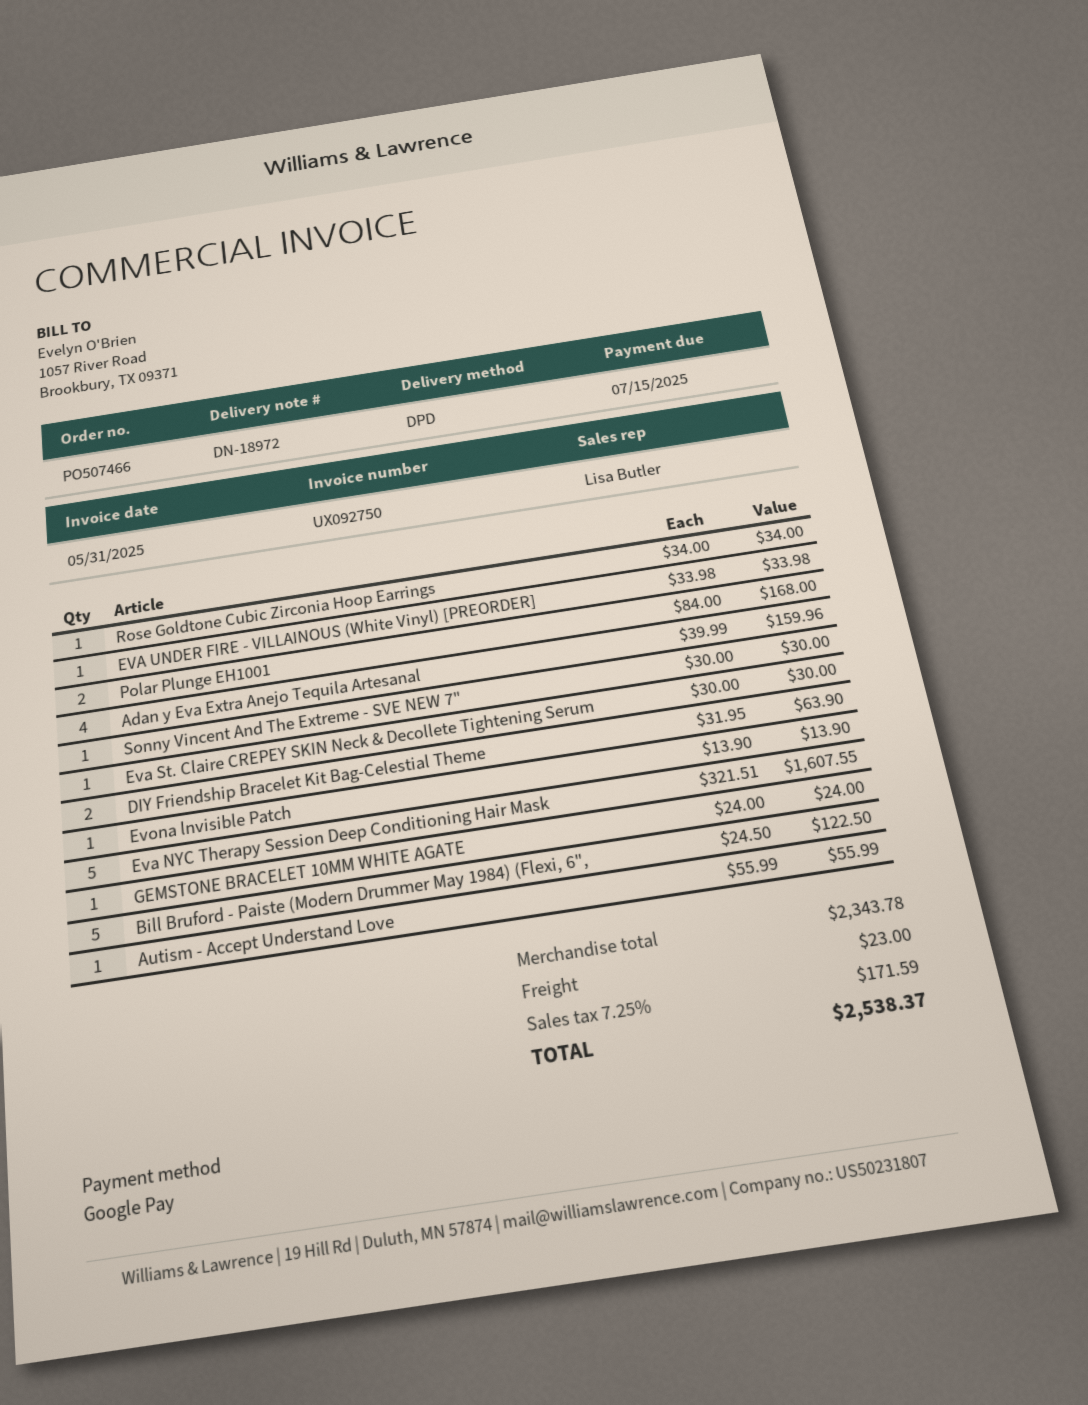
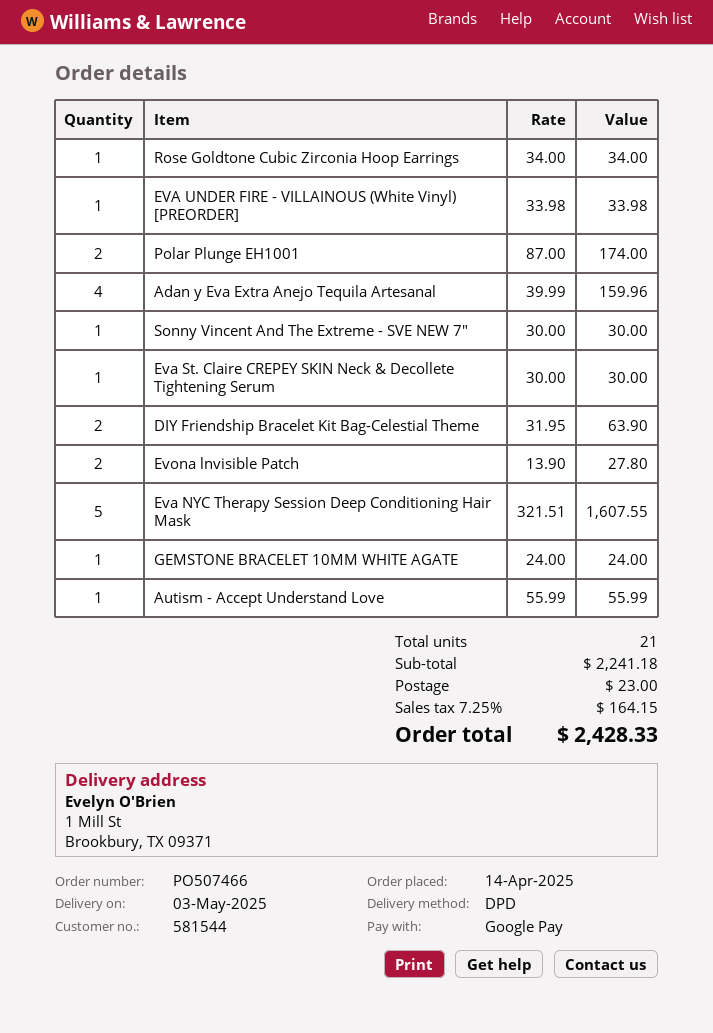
Polar Plunge EH1001: 2 x 84.00 = 168.00 -> 2 x 87.00 = 174.00
Evona lnvisible Patch: 1 x 13.90 = 13.90 -> 2 x 13.90 = 27.80
Bill Bruford - Paiste (Modern Drummer May 1984) (Flexi, 6",: 5 x 24.50 = 122.50 -> none
subtotal: 2343.78 -> 2241.18
tax: 7.25% = 171.59 -> 7.25% = 164.15
total: 2538.37 -> 2428.33

